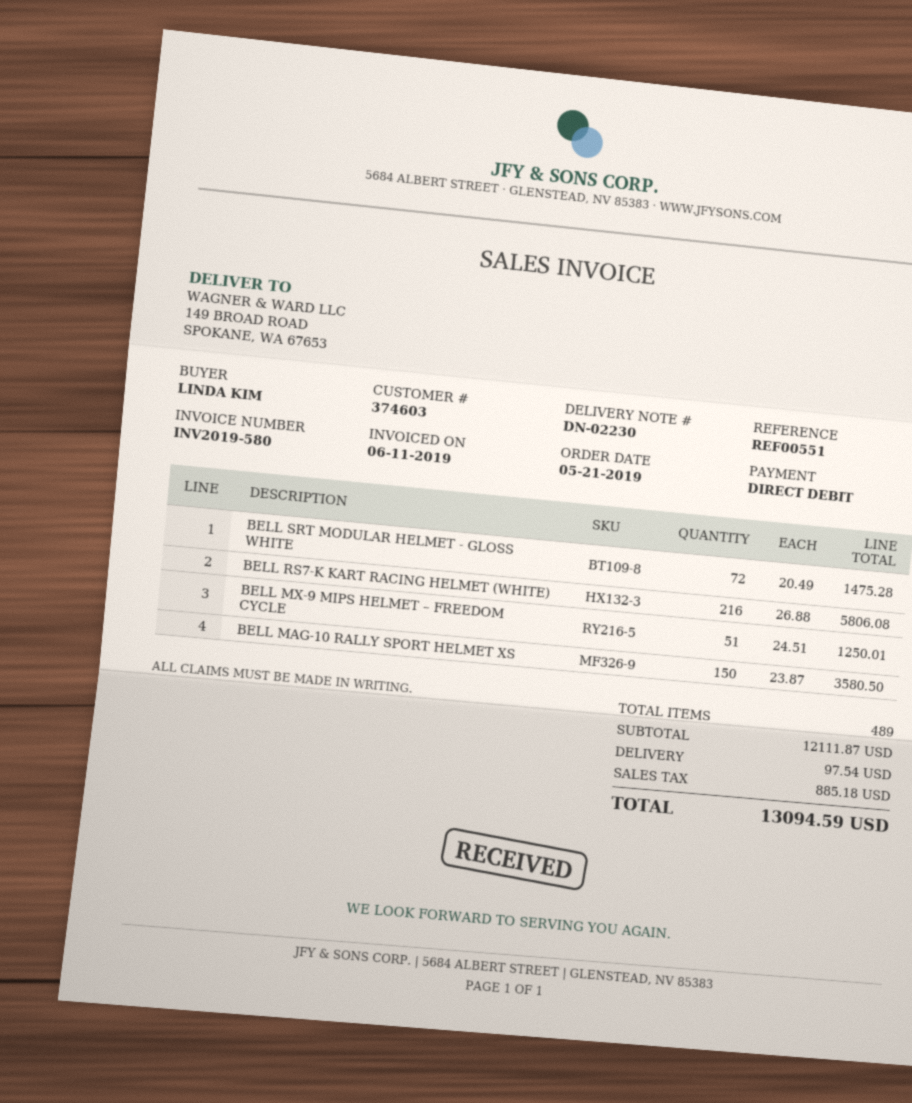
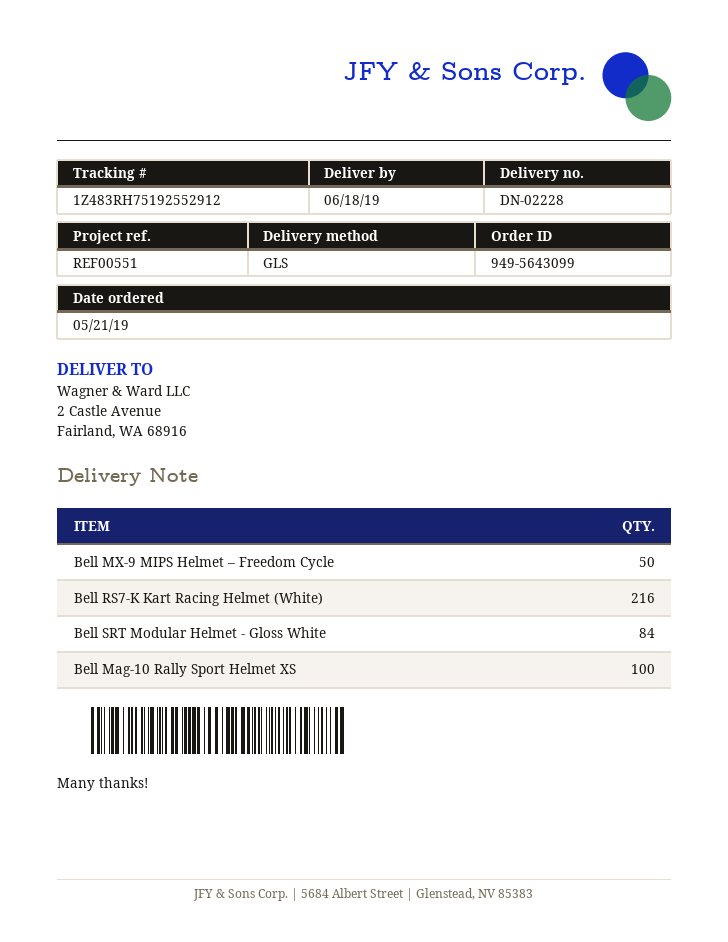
delivery note number: DN-02230 -> DN-02228
ship to: 149 BROAD ROAD, SPOKANE, WA 67653 -> 2 Castle Avenue, Fairland, WA 68916
BELL SRT MODULAR HELMET - GLOSS WHITE: 72 -> 84
BELL MX-9 MIPS HELMET – FREEDOM CYCLE: 51 -> 50
BELL MAG-10 RALLY SPORT HELMET XS: 150 -> 100

